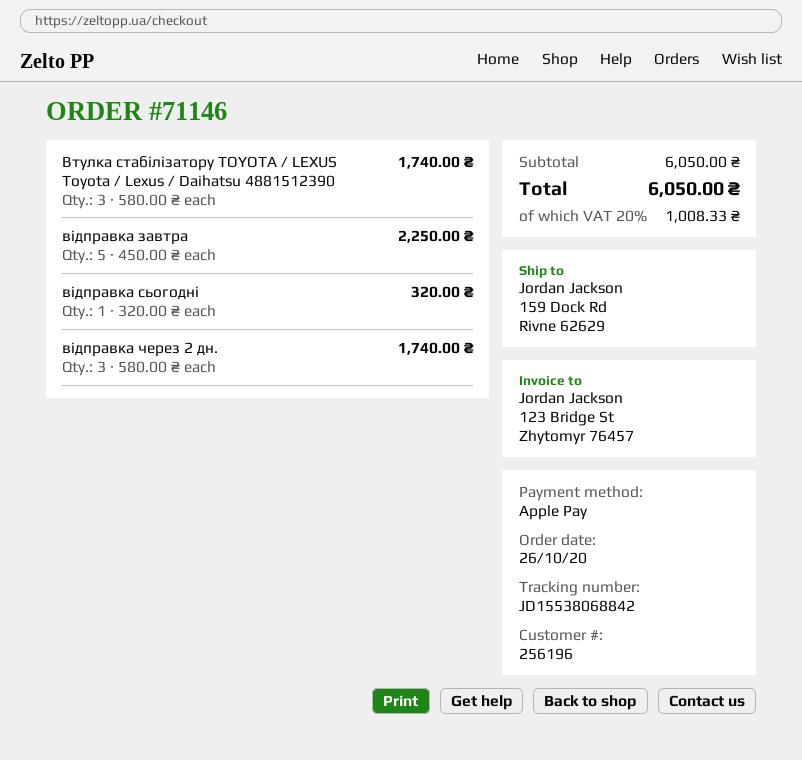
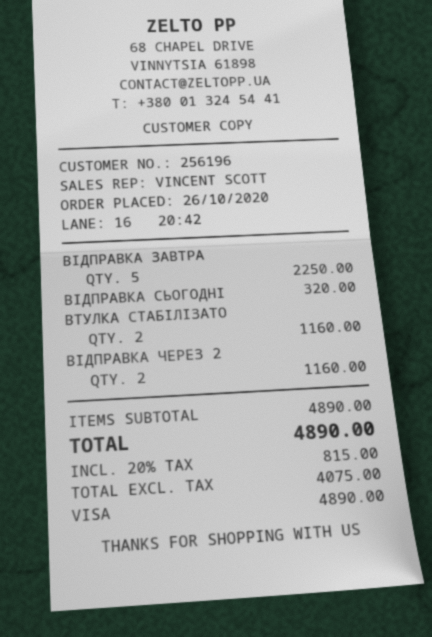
payment method: Apple Pay -> Visa
Втулка стабілізатору TOYOTA / LEXUS Toyota / Lexus / Daihatsu 4881512390: 3 for 1740.00 -> 2 for 1160.00
відправка через 2 дн.: 3 for 1740.00 -> 2 for 1160.00
subtotal: 6050.00 -> 4890.00
tax: 20% = 1008.33 -> 20% = 815.00
total: 6050.00 -> 4890.00

